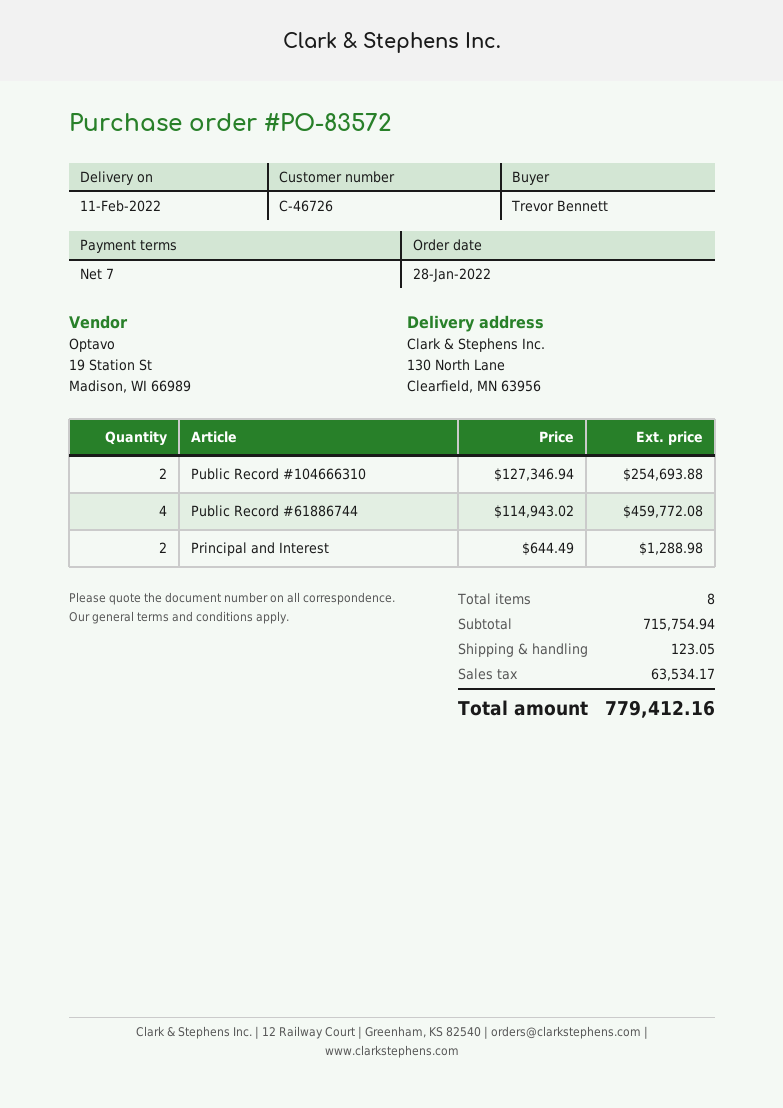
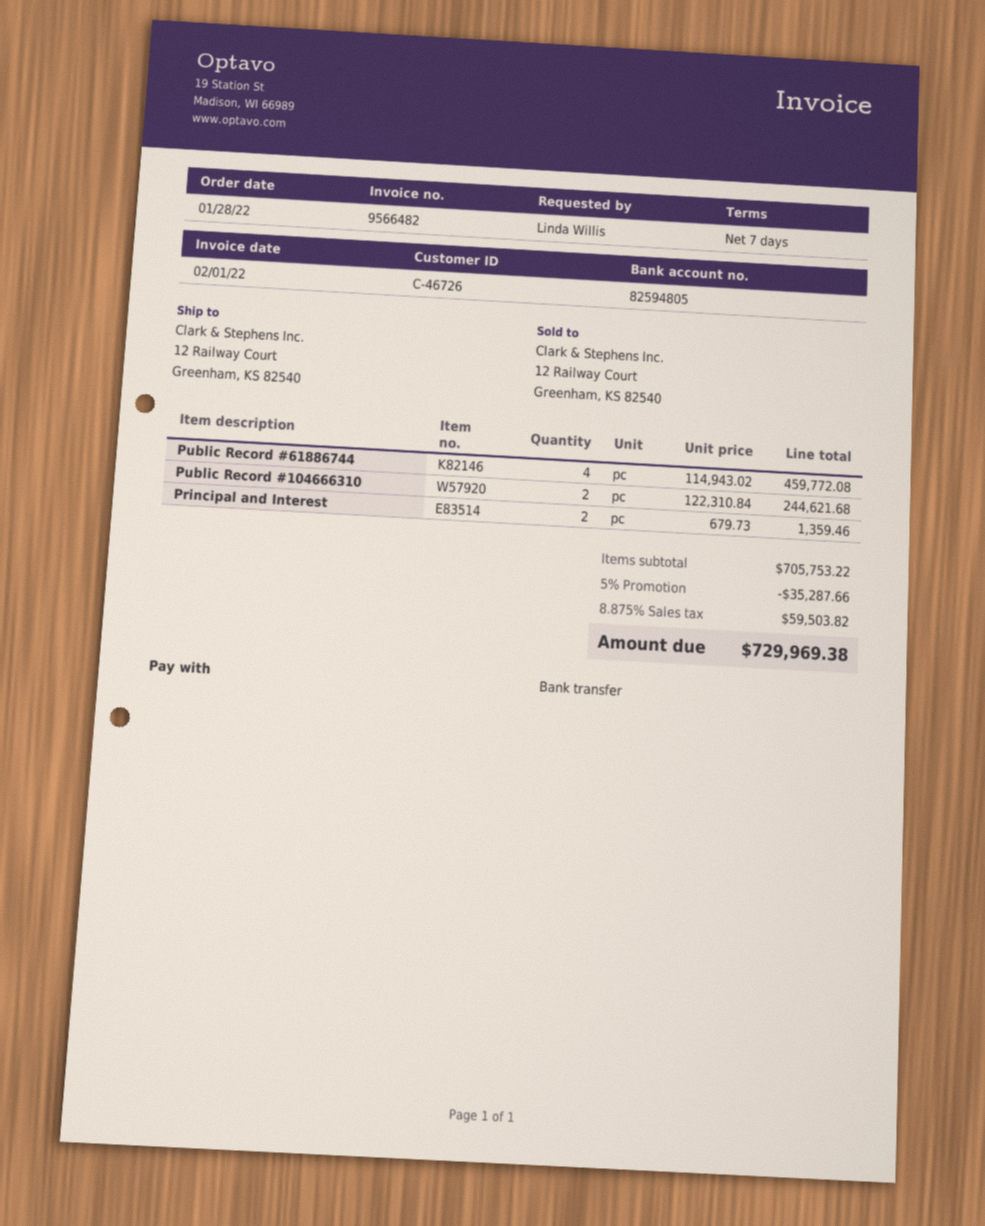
ordered by: Trevor Bennett -> Linda Willis
ship to: 130 North Lane, Clearfield, MN 63956 -> 12 Railway Court, Greenham, KS 82540
Public Record #104666310: 2 x 127346.94 = 254693.88 -> 2 x 122310.84 = 244621.68
Principal and Interest: 2 x 644.49 = 1288.98 -> 2 x 679.73 = 1359.46
subtotal: 715754.94 -> 705753.22
discount: none -> 5% = 35287.66
shipping: 123.05 -> none
tax: 63534.17 -> 59503.82
total: 779412.16 -> 729969.38

